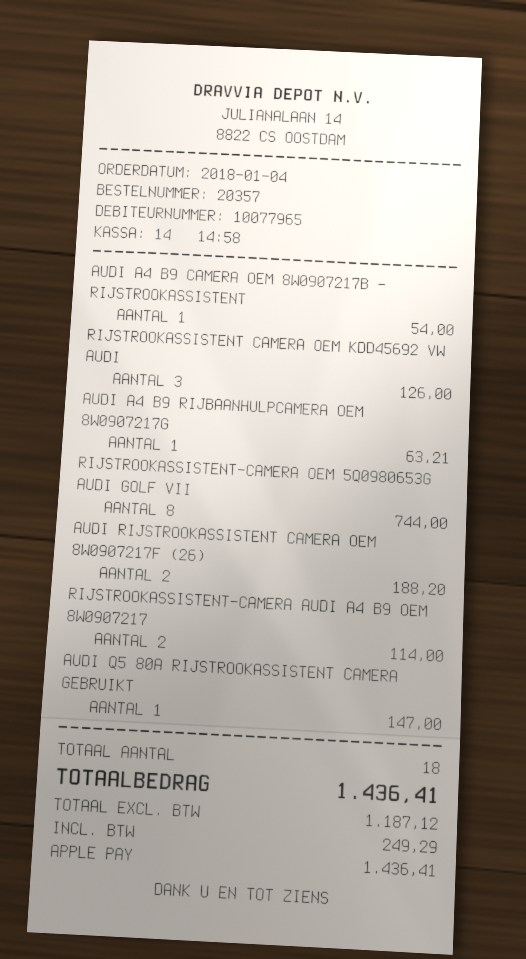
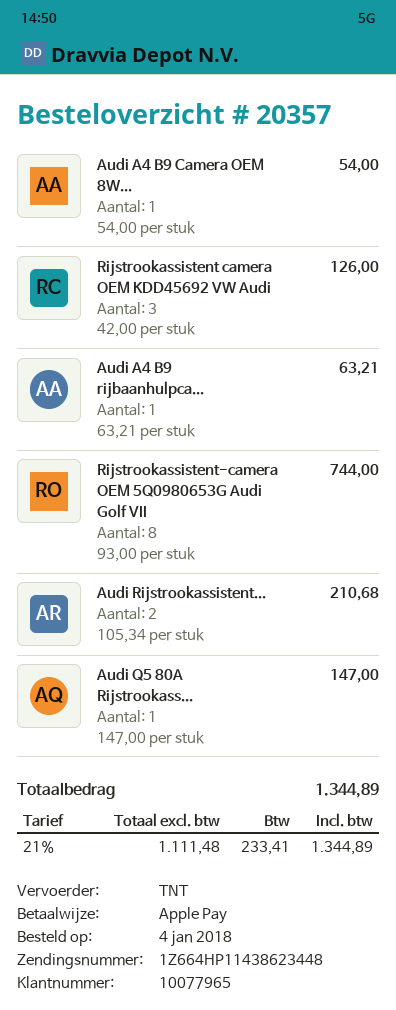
AUDI RIJSTROOKASSISTENT CAMERA OEM 8W0907217F (26): 2 for 188.20 -> 2 for 210.68
RIJSTROOKASSISTENT-CAMERA AUDI A4 B9 OEM 8W0907217: 2 for 114.00 -> none
net: 1187.12 -> 1111.48
tax: 249.29 -> 233.41
total: 1436.41 -> 1344.89

